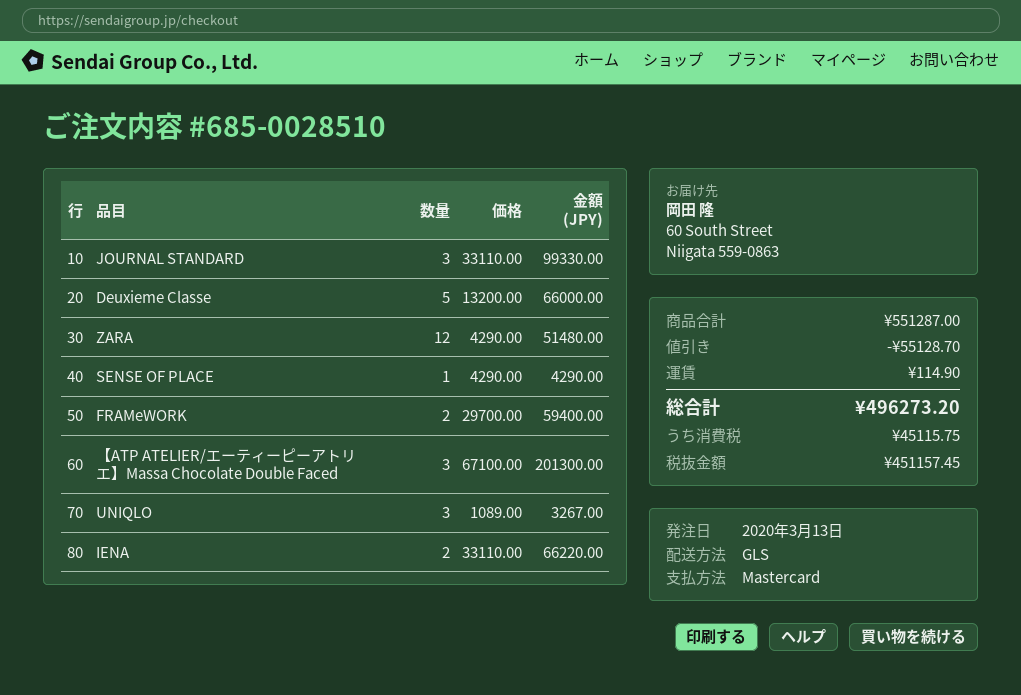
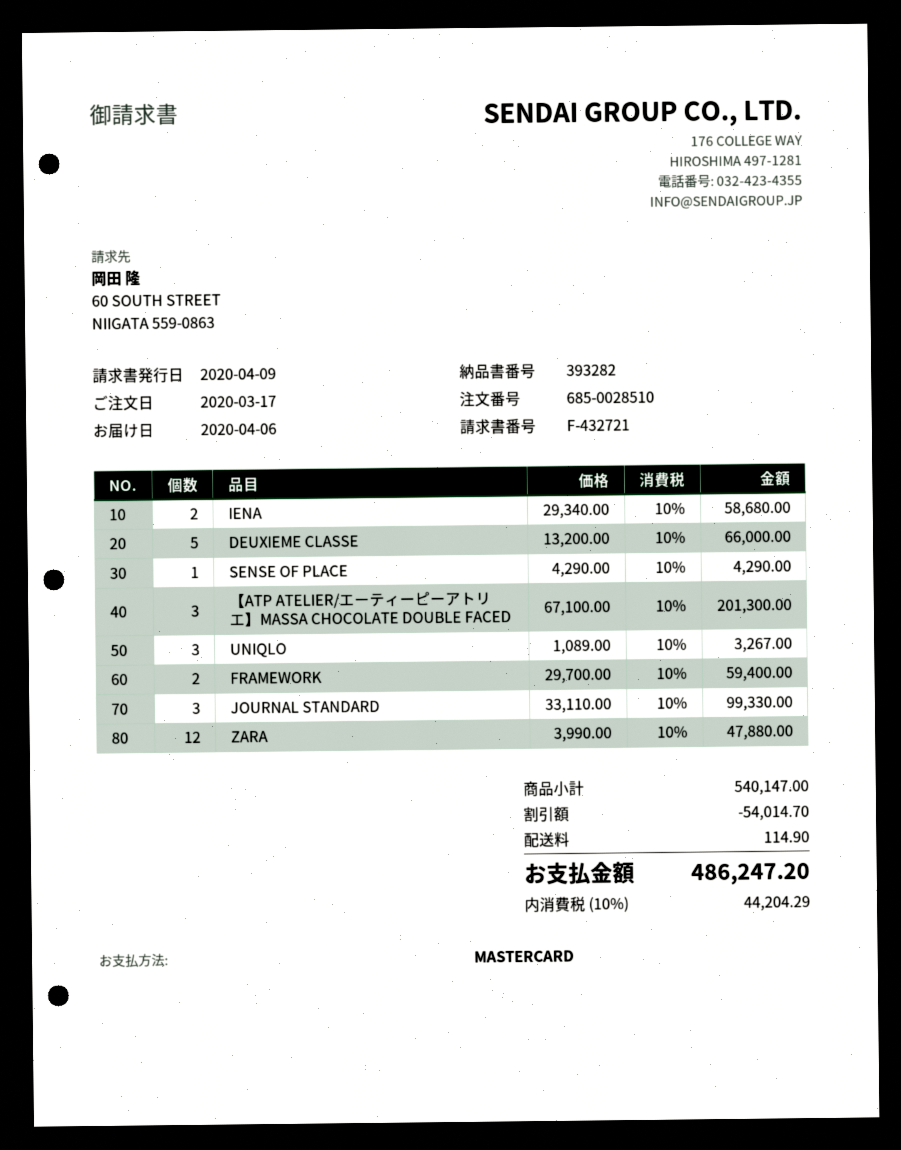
order date: 2020-03-13 -> 2020-03-17
ZARA: 12 x 4290.00 = 51480.00 -> 12 x 3990.00 = 47880.00
IENA: 2 x 33110.00 = 66220.00 -> 2 x 29340.00 = 58680.00
subtotal: 551287.00 -> 540147.00
discount: 55128.70 -> 54014.70
tax: 45115.75 -> 44204.29
total: 496273.20 -> 486247.20

